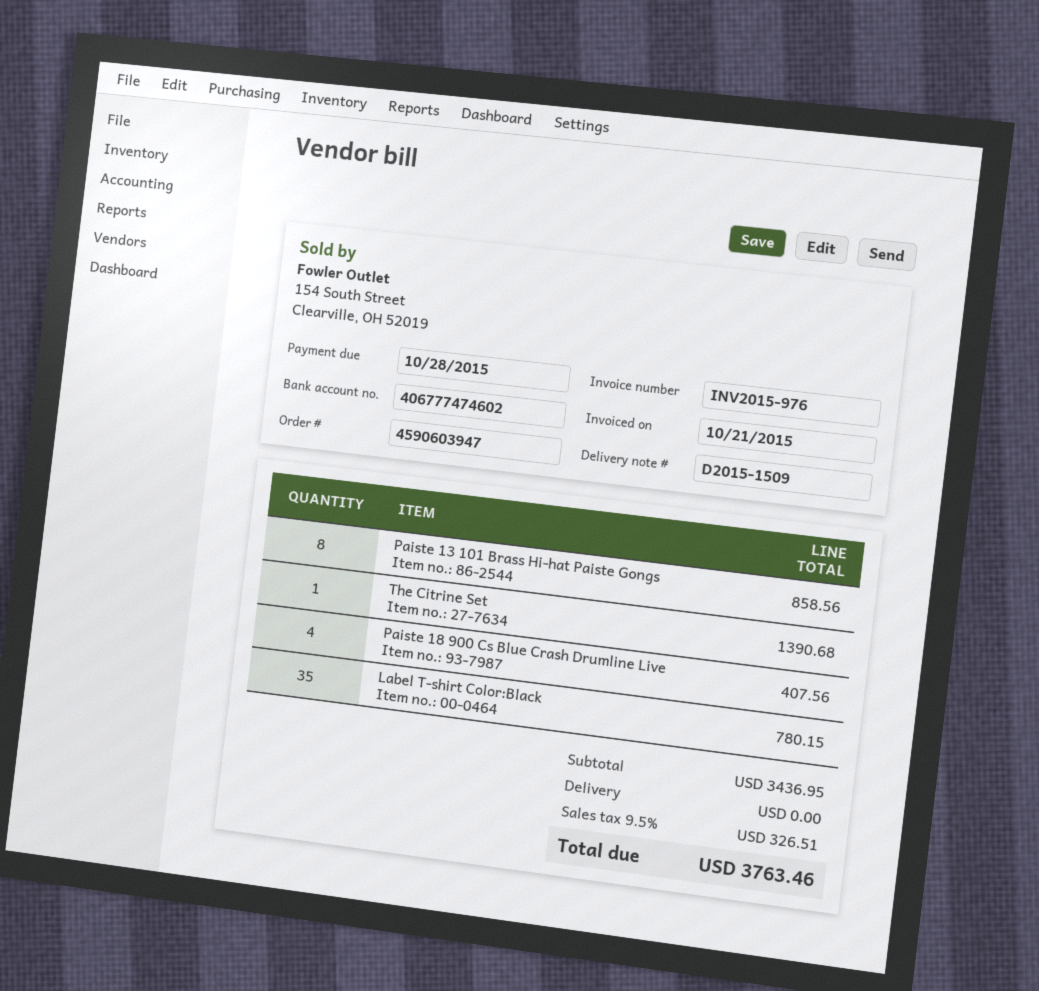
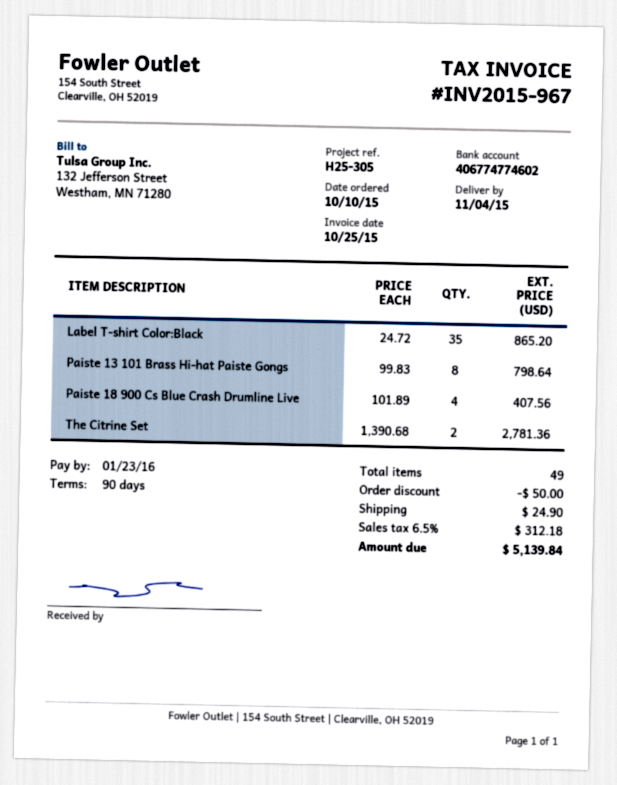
invoice number: INV2015-976 -> INV2015-967
invoice date: 2015-10-21 -> 2015-10-25
due date: 2015-10-28 -> 2016-01-23
bank account: 406777474602 -> 406774774602
Paiste 13 101 Brass Hi-hat Paiste Gongs: 8 for 858.56 -> 8 for 798.64
The Citrine Set: 1 for 1390.68 -> 2 for 2781.36
Label T-shirt Color:Black: 35 for 780.15 -> 35 for 865.20
discount: none -> 50.00
shipping: 0.00 -> 24.90
tax: 9.5% = 326.51 -> 6.5% = 312.18
total: 3763.46 -> 5139.84

